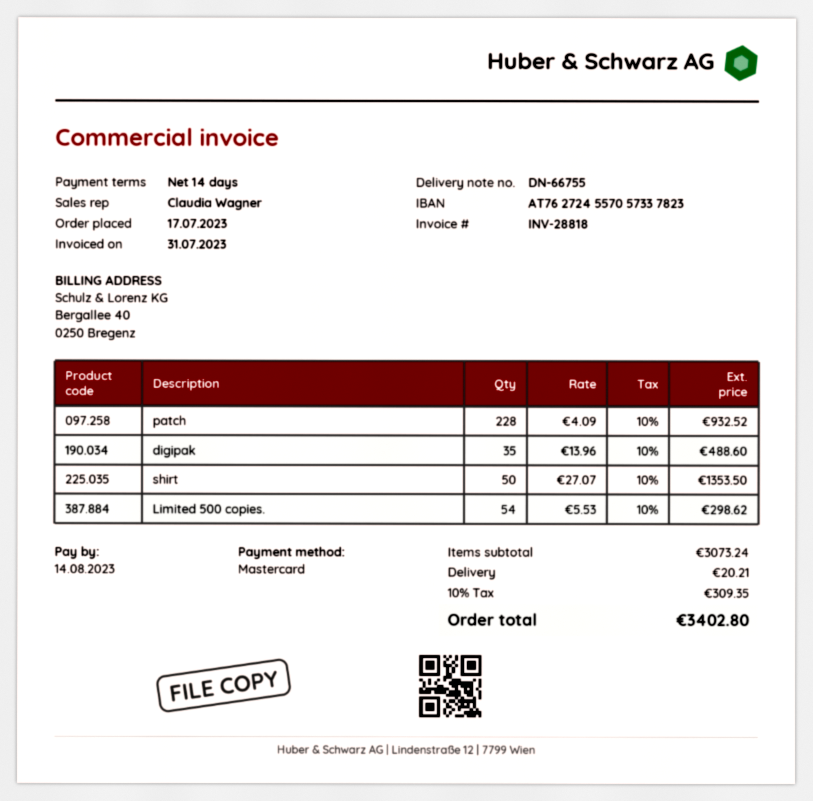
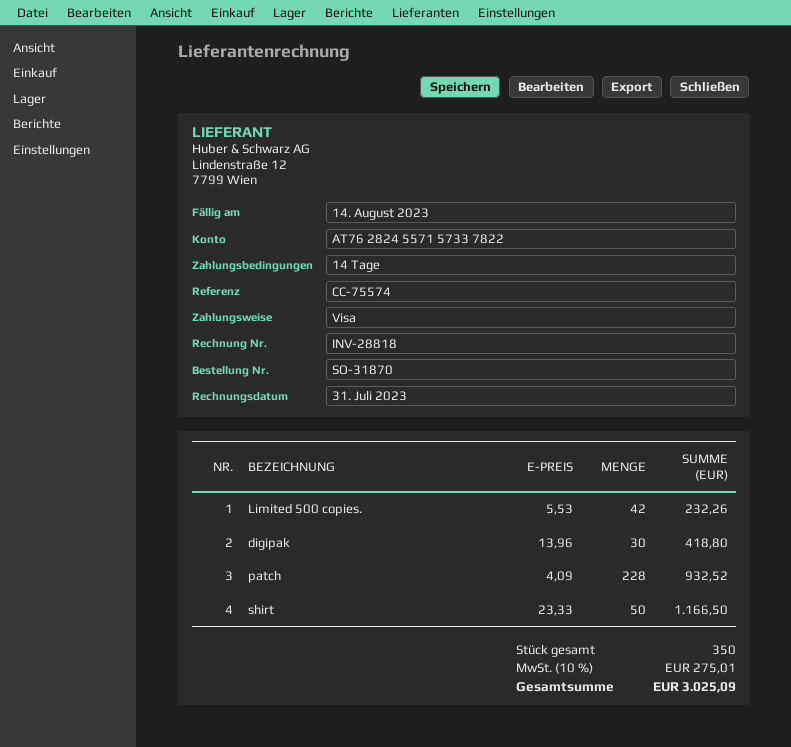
payment method: Mastercard -> Visa
bank account: AT762724557057337823 -> AT762824557157337822
digipak: 35 x 13.96 = 488.60 -> 30 x 13.96 = 418.80
shirt: 50 x 27.07 = 1353.50 -> 50 x 23.33 = 1166.50
Limited 500 copies.: 54 x 5.53 = 298.62 -> 42 x 5.53 = 232.26
shipping: 20.21 -> none
tax: 10% = 309.35 -> 10% = 275.01
total: 3402.80 -> 3025.09

